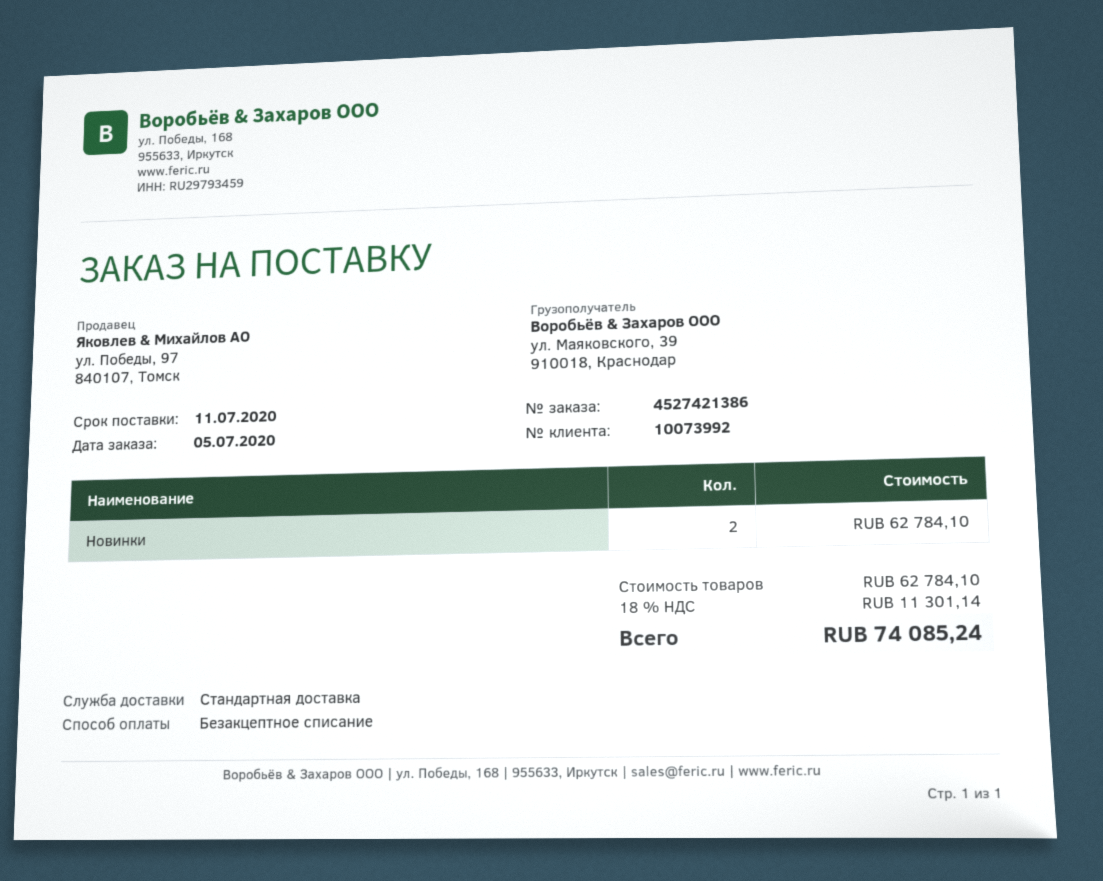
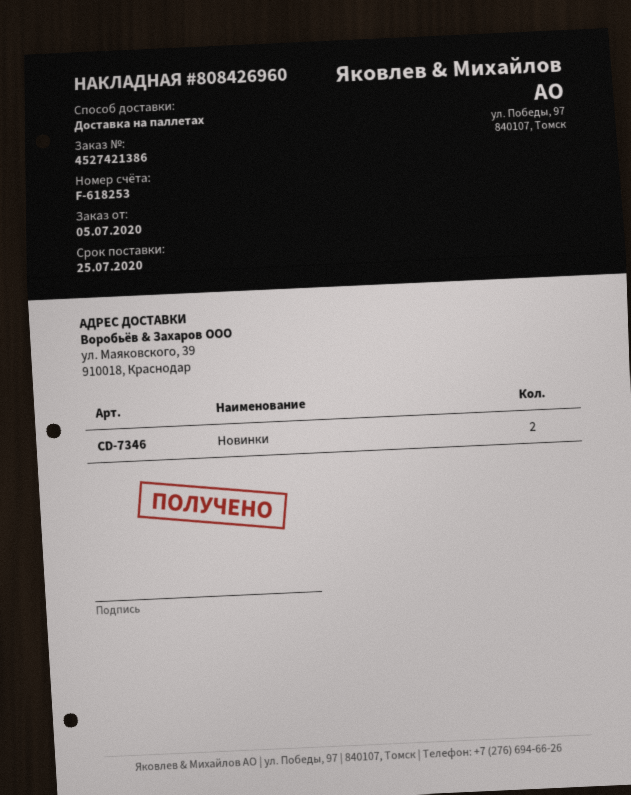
delivery date: 2020-07-11 -> 2020-07-25
shipping method: standard -> pallet freight

